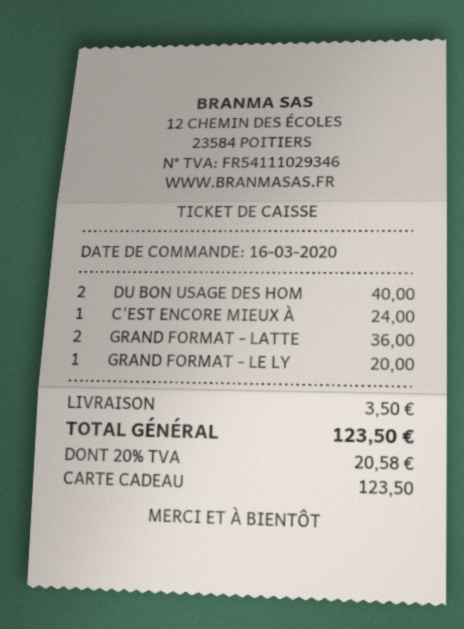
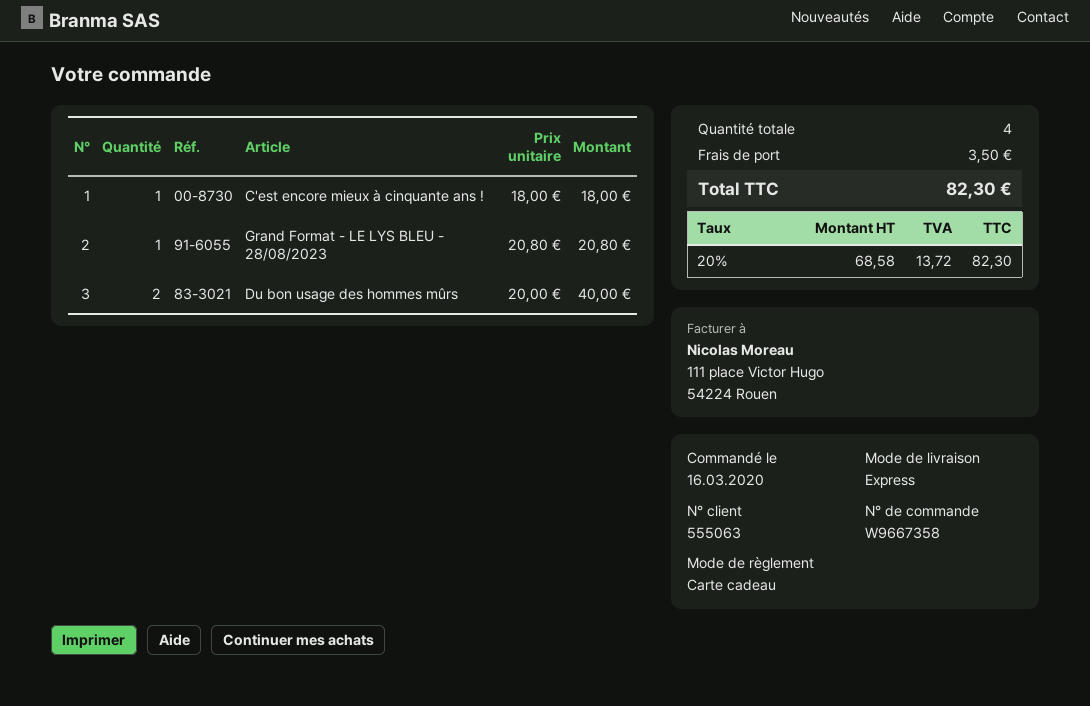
C'EST ENCORE MIEUX À: 1 for 24.00 -> 1 for 18.00
GRAND FORMAT - LATTE: 2 for 36.00 -> none
GRAND FORMAT - LE LY: 1 for 20.00 -> 1 for 20.80
tax: 20% = 20.58 -> 20% = 13.72
total: 123.50 -> 82.30

